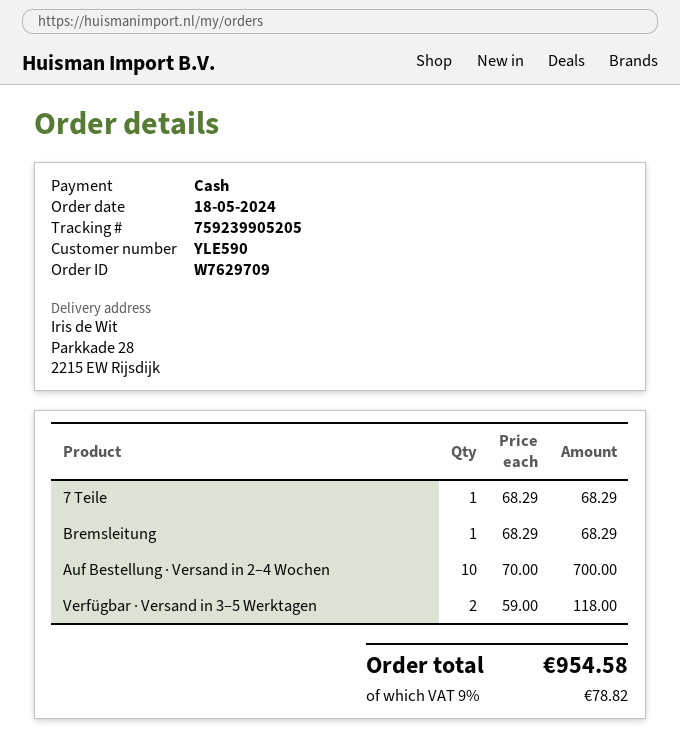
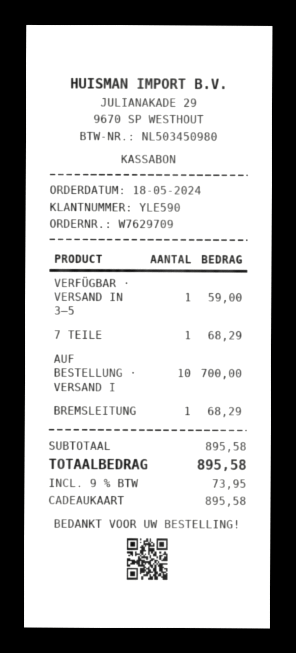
payment method: cash -> gift card
Verfügbar · Versand in 3–5 Werktagen: 2 for 118.00 -> 1 for 59.00
tax: 9% = 78.82 -> 9% = 73.95
total: 954.58 -> 895.58

